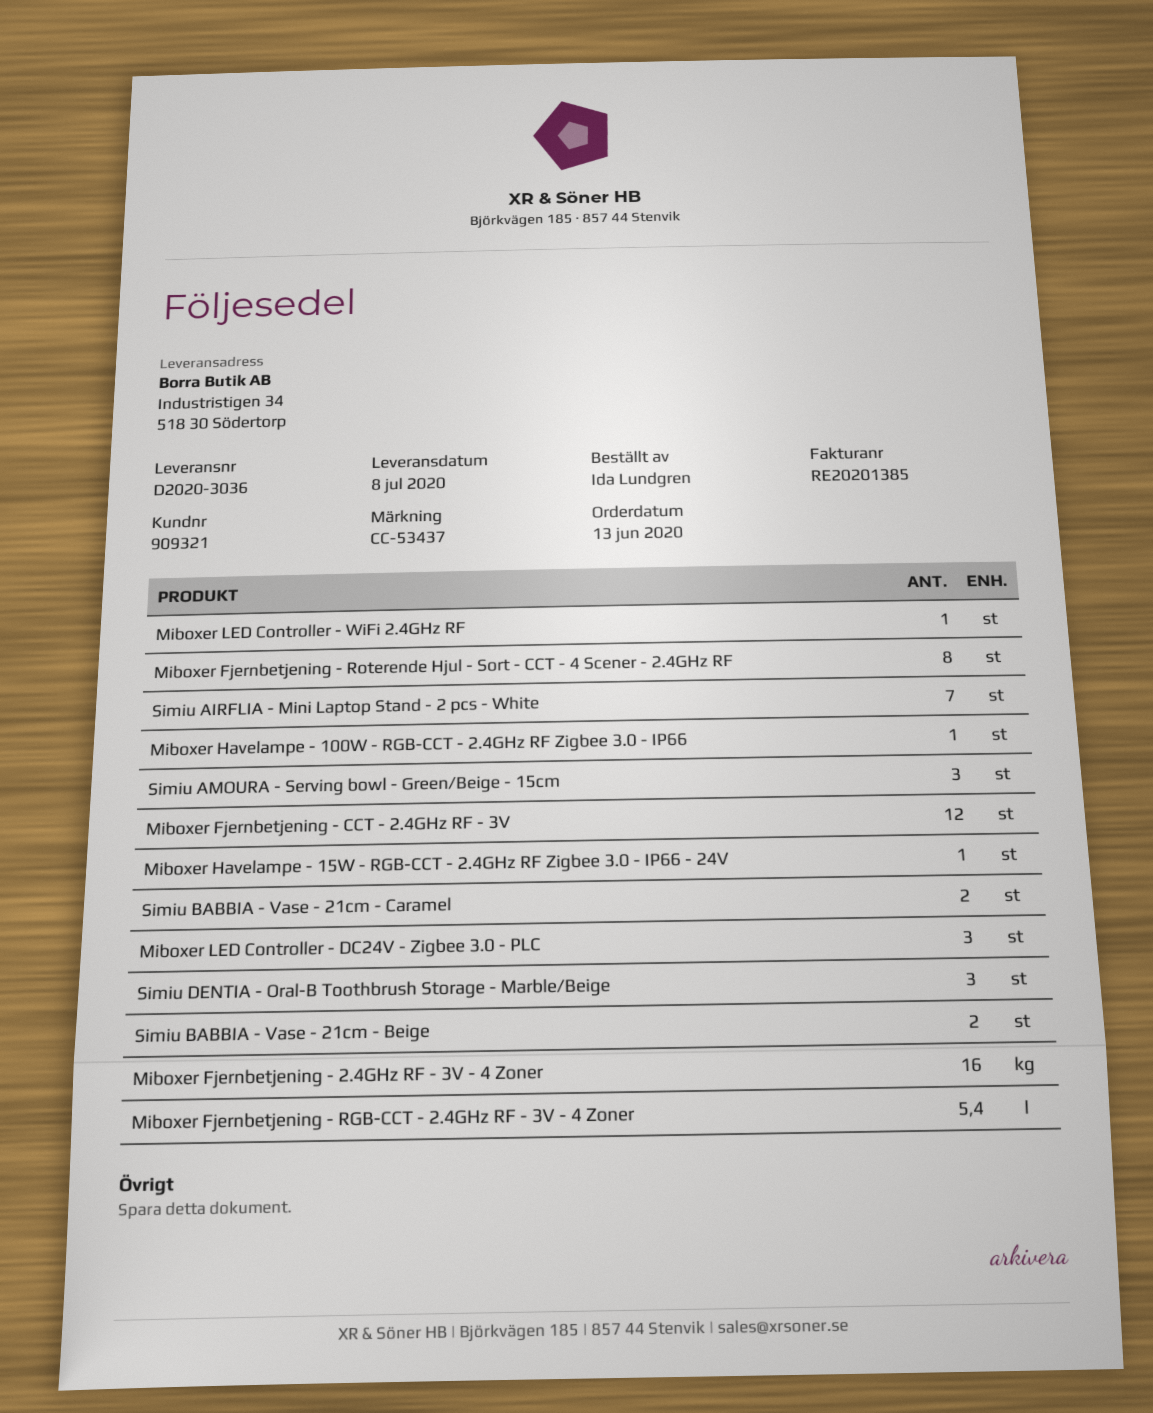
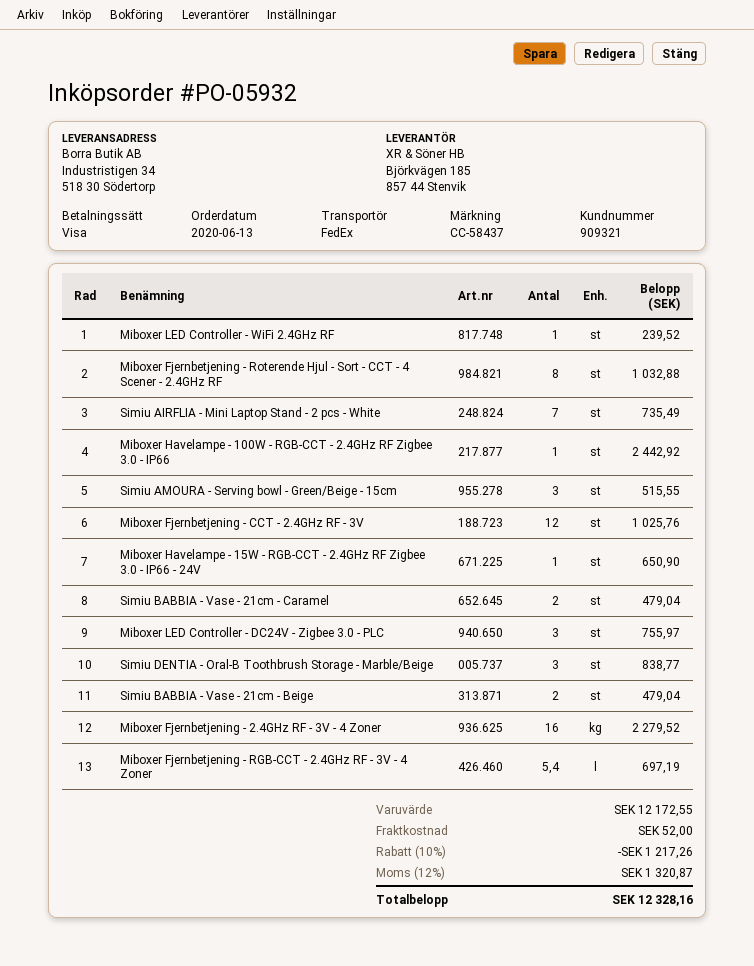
reference: CC-53437 -> CC-58437

